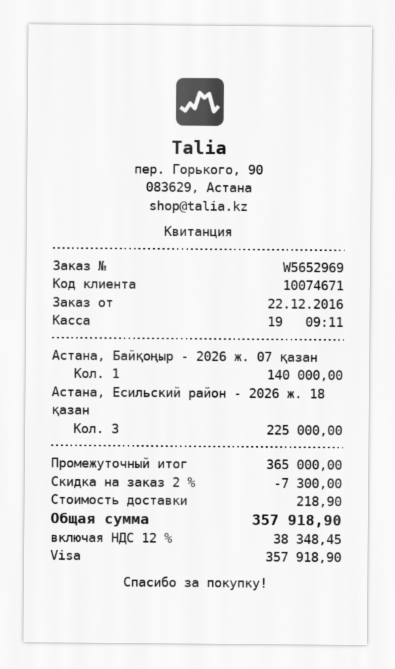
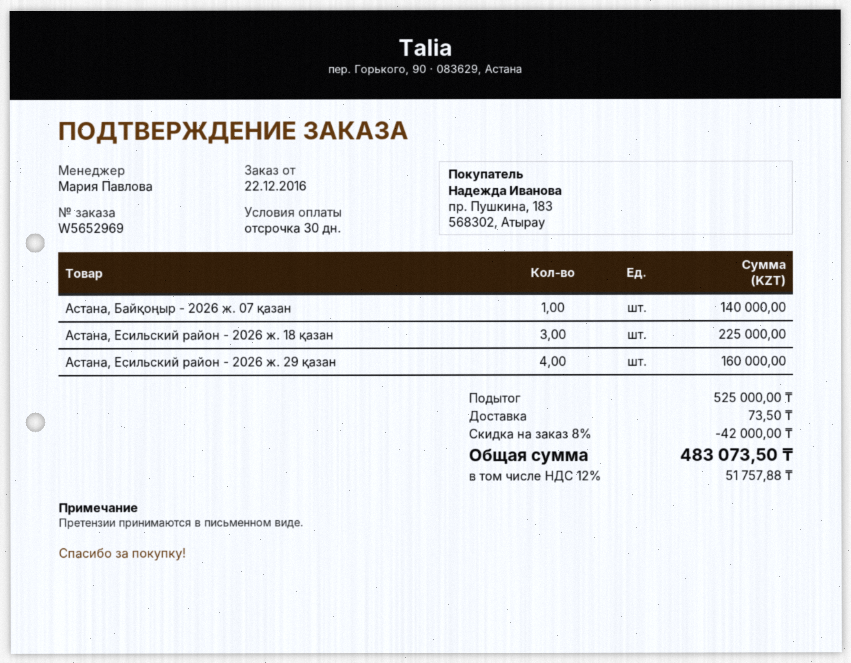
Астана, Есильский район - 2026 ж. 29 қазан: none -> 4 for 160000.00
subtotal: 365000.00 -> 525000.00
discount: 2% = 7300.00 -> 8% = 42000.00
shipping: 218.90 -> 73.50
tax: 12% = 38348.45 -> 12% = 51757.88
total: 357918.90 -> 483073.50

